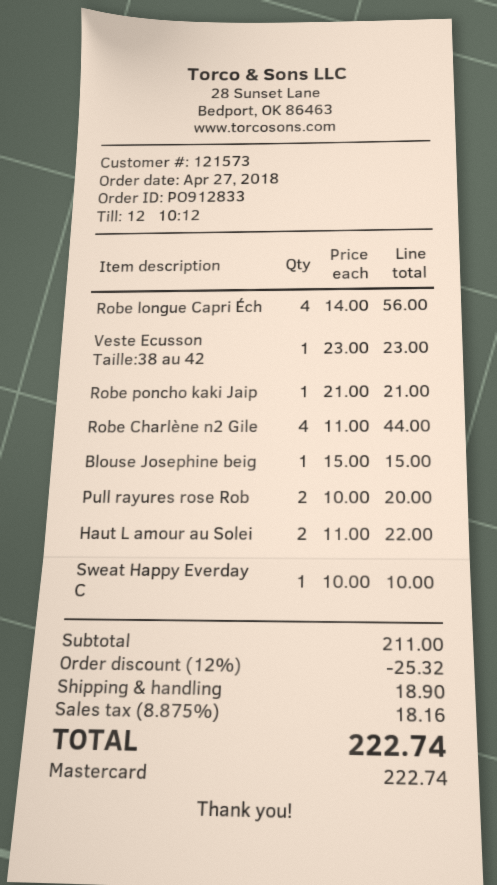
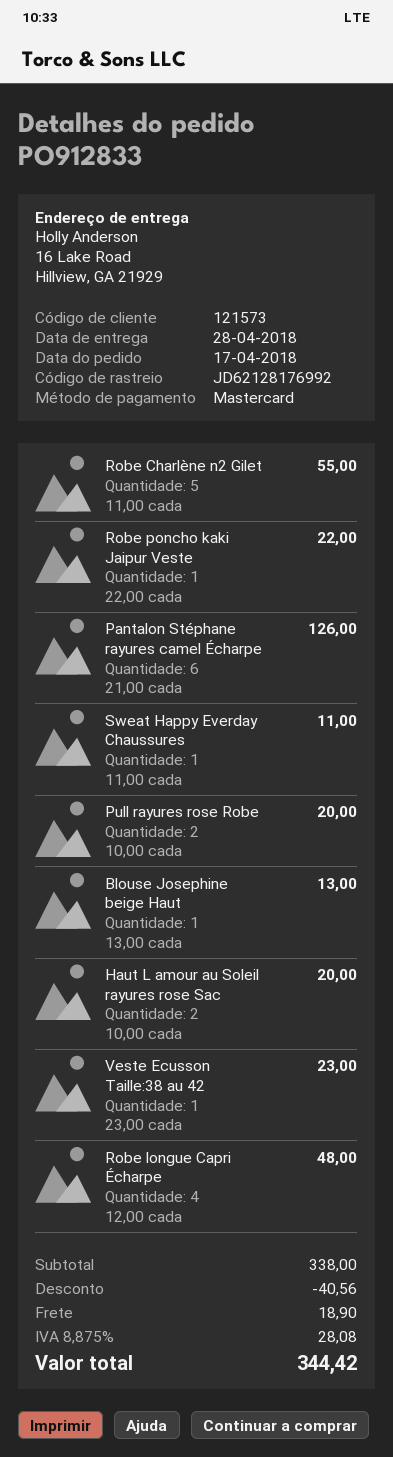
order date: 2018-04-27 -> 2018-04-17
Robe longue Capri Éch: 4 x 14.00 = 56.00 -> 4 x 12.00 = 48.00
Robe poncho kaki Jaip: 1 x 21.00 = 21.00 -> 1 x 22.00 = 22.00
Robe Charlène n2 Gile: 4 x 11.00 = 44.00 -> 5 x 11.00 = 55.00
Blouse Josephine beig: 1 x 15.00 = 15.00 -> 1 x 13.00 = 13.00
Haut L amour au Solei: 2 x 11.00 = 22.00 -> 2 x 10.00 = 20.00
Sweat Happy Everday C: 1 x 10.00 = 10.00 -> 1 x 11.00 = 11.00
Pantalon Stéphane rayures camel Écharpe: none -> 6 x 21.00 = 126.00
subtotal: 211.00 -> 338.00
discount: 25.32 -> 40.56
tax: 8.875% = 18.16 -> 8.875% = 28.08
total: 222.74 -> 344.42

